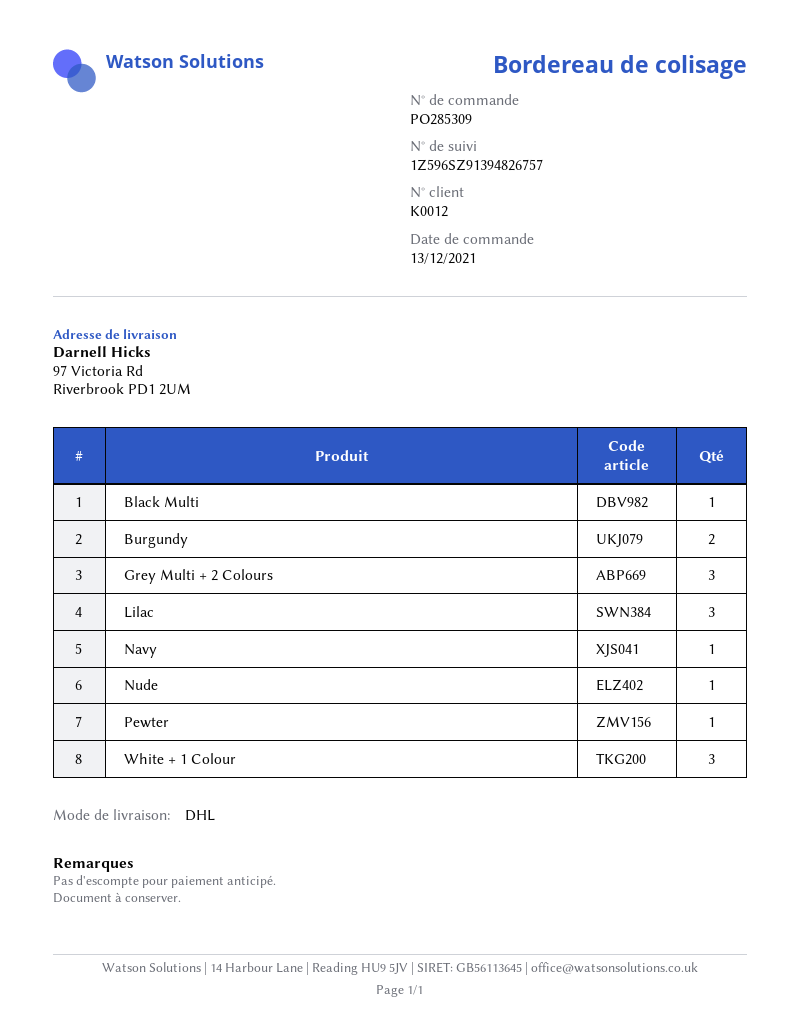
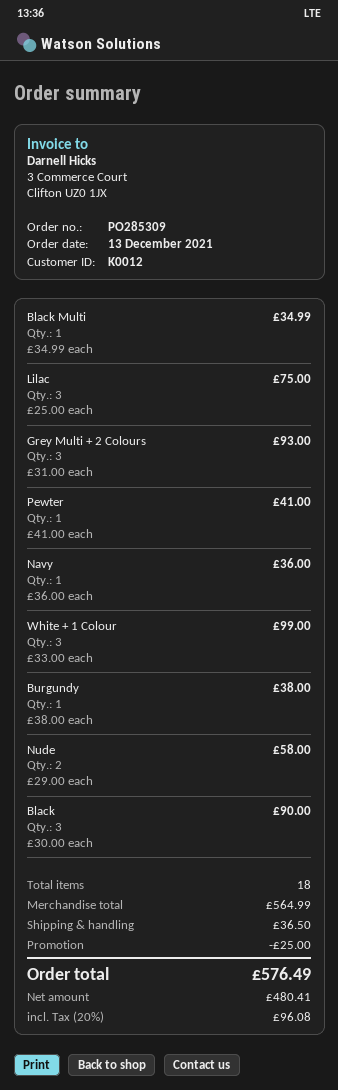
Burgundy: 2 -> 1
Nude: 1 -> 2
Black: none -> 3

